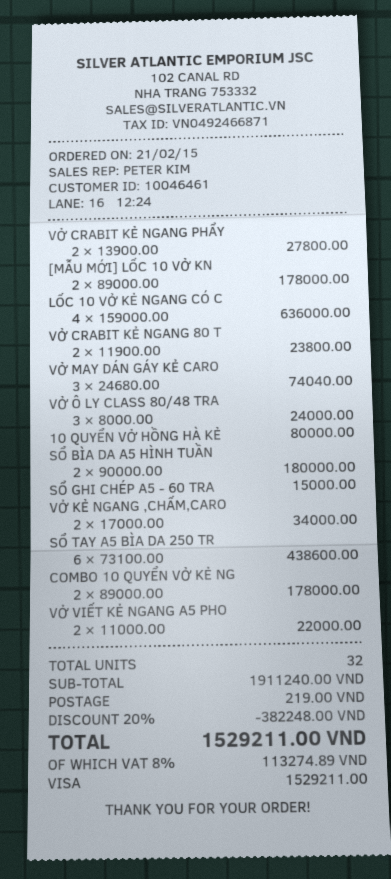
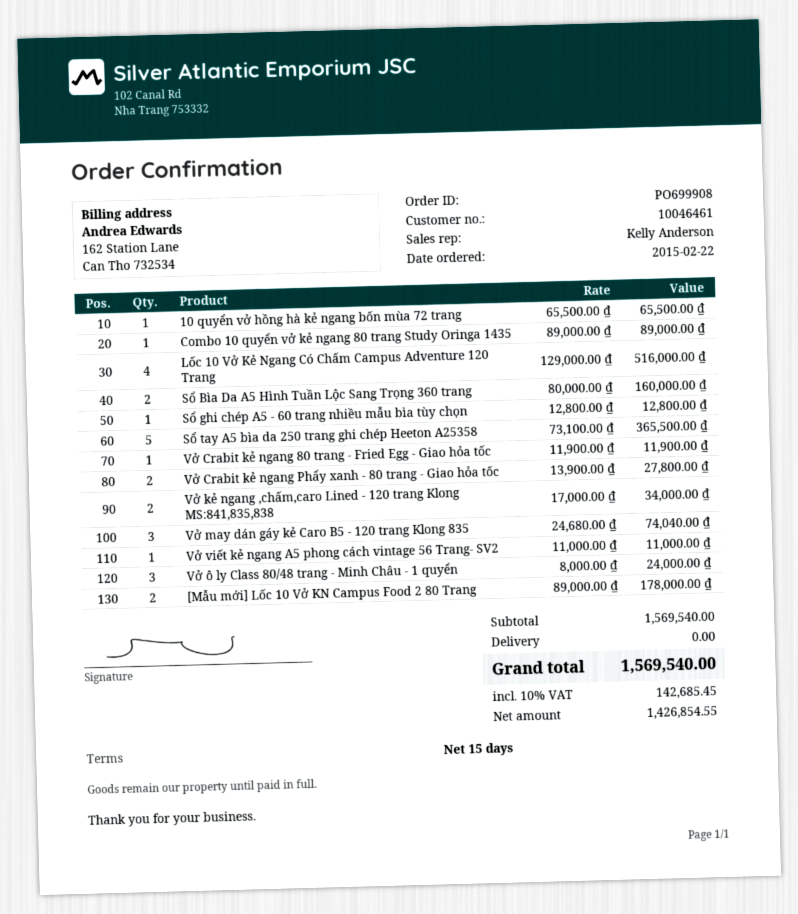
order date: 2015-02-21 -> 2015-02-22
sales rep: PETER KIM -> Kelly Anderson
LỐC 10 VỞ KẺ NGANG CÓ C: 4 x 159000.00 = 636000.00 -> 4 x 129000.00 = 516000.00
VỞ CRABIT KẺ NGANG 80 T: 2 x 11900.00 = 23800.00 -> 1 x 11900.00 = 11900.00
10 QUYỂN VỞ HỒNG HÀ KẺ: 1 x 80000.00 = 80000.00 -> 1 x 65500.00 = 65500.00
SỔ BÌA DA A5 HÌNH TUẦN: 2 x 90000.00 = 180000.00 -> 2 x 80000.00 = 160000.00
SỔ GHI CHÉP A5 - 60 TRA: 1 x 15000.00 = 15000.00 -> 1 x 12800.00 = 12800.00
SỔ TAY A5 BÌA DA 250 TR: 6 x 73100.00 = 438600.00 -> 5 x 73100.00 = 365500.00
COMBO 10 QUYỂN VỞ KẺ NG: 2 x 89000.00 = 178000.00 -> 1 x 89000.00 = 89000.00
VỞ VIẾT KẺ NGANG A5 PHO: 2 x 11000.00 = 22000.00 -> 1 x 11000.00 = 11000.00
subtotal: 1911240.00 -> 1569540.00
discount: 20% = 382248.00 -> none
shipping: 219.00 -> 0.00
tax: 8% = 113274.89 -> 10% = 142685.45
total: 1529211.00 -> 1569540.00

